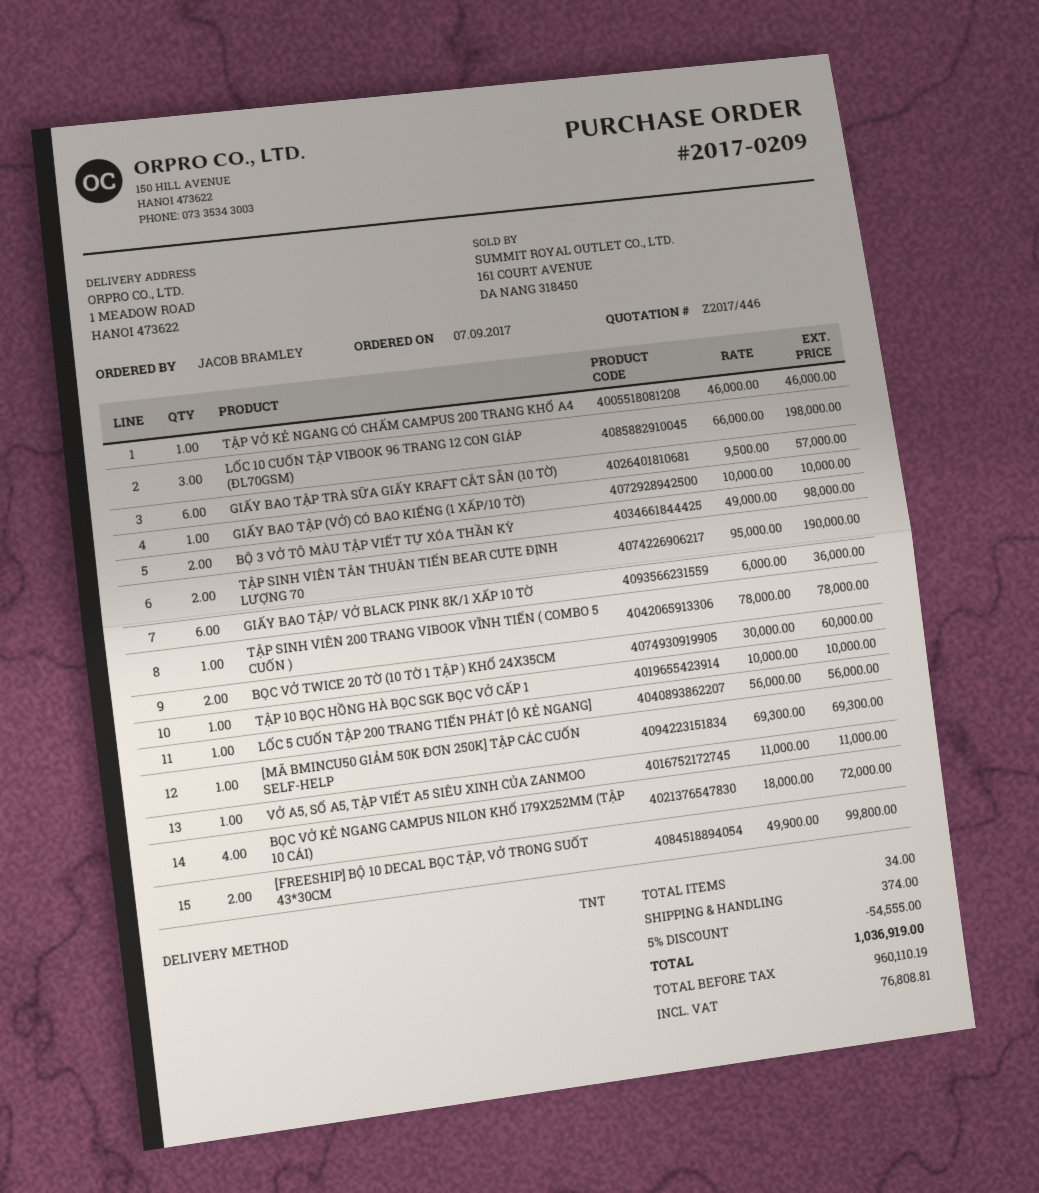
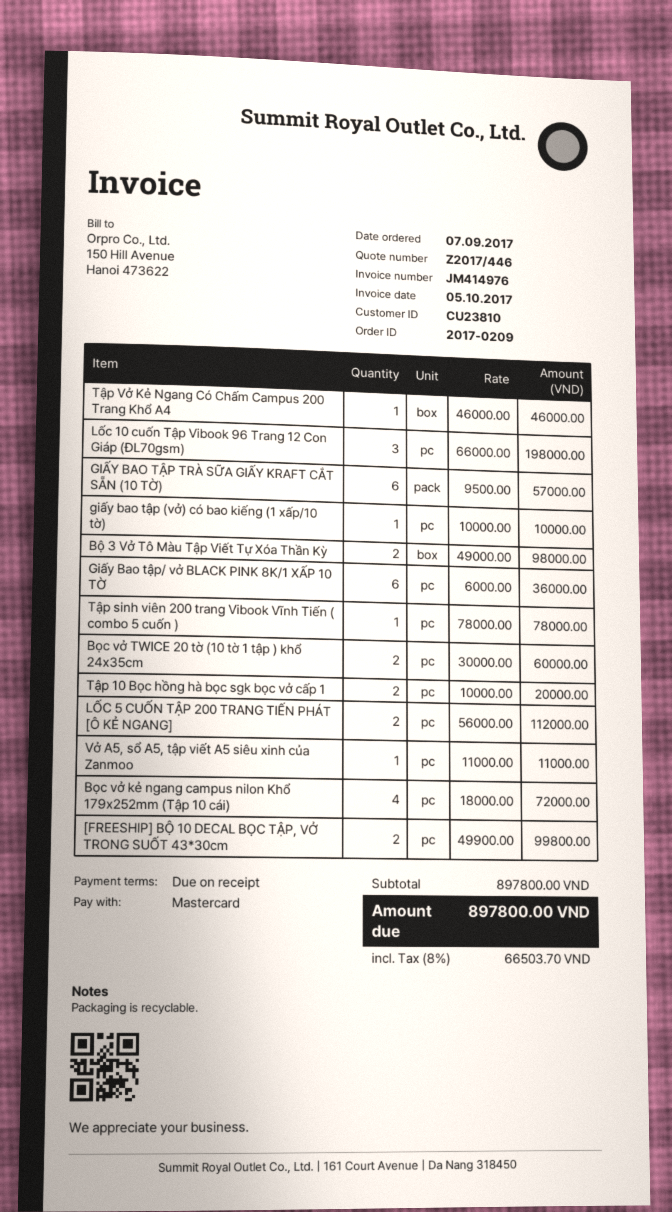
TẬP SINH VIÊN TÂN THUÂN TIẾN BEAR CUTE ĐỊNH LƯỢNG 70: 2 x 95000.00 = 190000.00 -> none
TẬP 10 BỌC HỒNG HÀ BỌC SGK BỌC VỞ CẤP 1: 1 x 10000.00 = 10000.00 -> 2 x 10000.00 = 20000.00
LỐC 5 CUỐN TẬP 200 TRANG TIẾN PHÁT [Ô KẺ NGANG]: 1 x 56000.00 = 56000.00 -> 2 x 56000.00 = 112000.00
[MÃ BMINCU50 GIẢM 50K ĐƠN 250K] TẬP CÁC CUỐN SELF-HELP: 1 x 69300.00 = 69300.00 -> none
discount: 5% = 54555.00 -> none
shipping: 374.00 -> none
tax: 76808.81 -> 66503.70
total: 1036919.00 -> 897800.00

